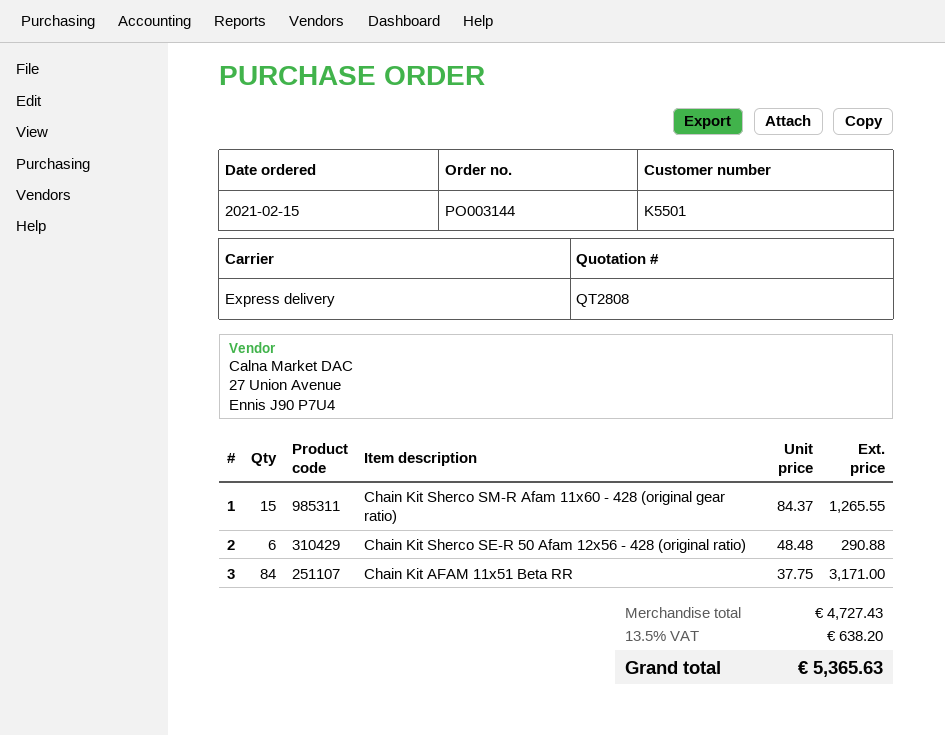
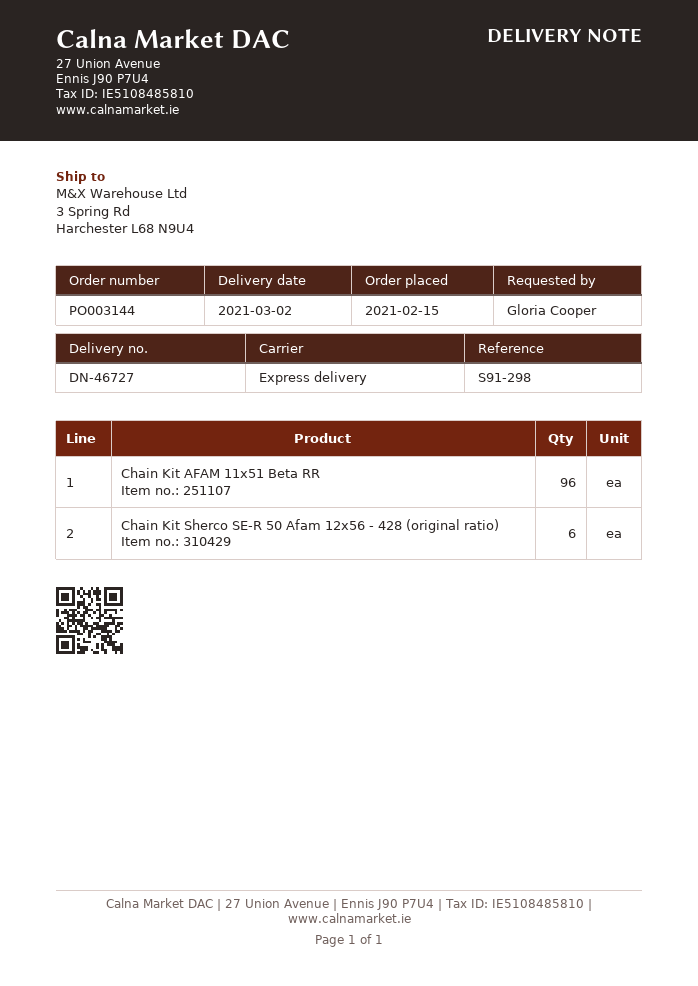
Chain Kit Sherco SM-R Afam 11x60 - 428 (original gear ratio): 15 -> none
Chain Kit AFAM 11x51 Beta RR: 84 -> 96

